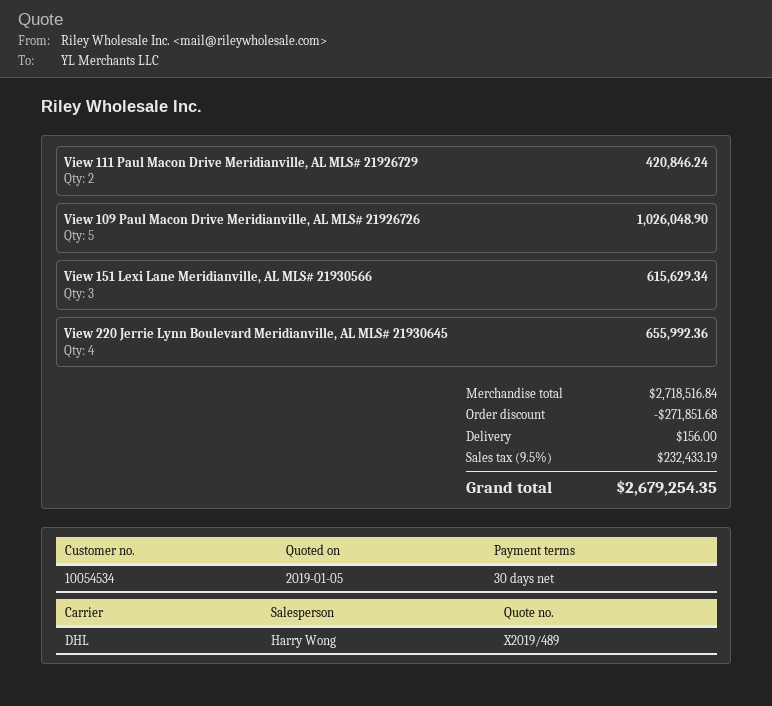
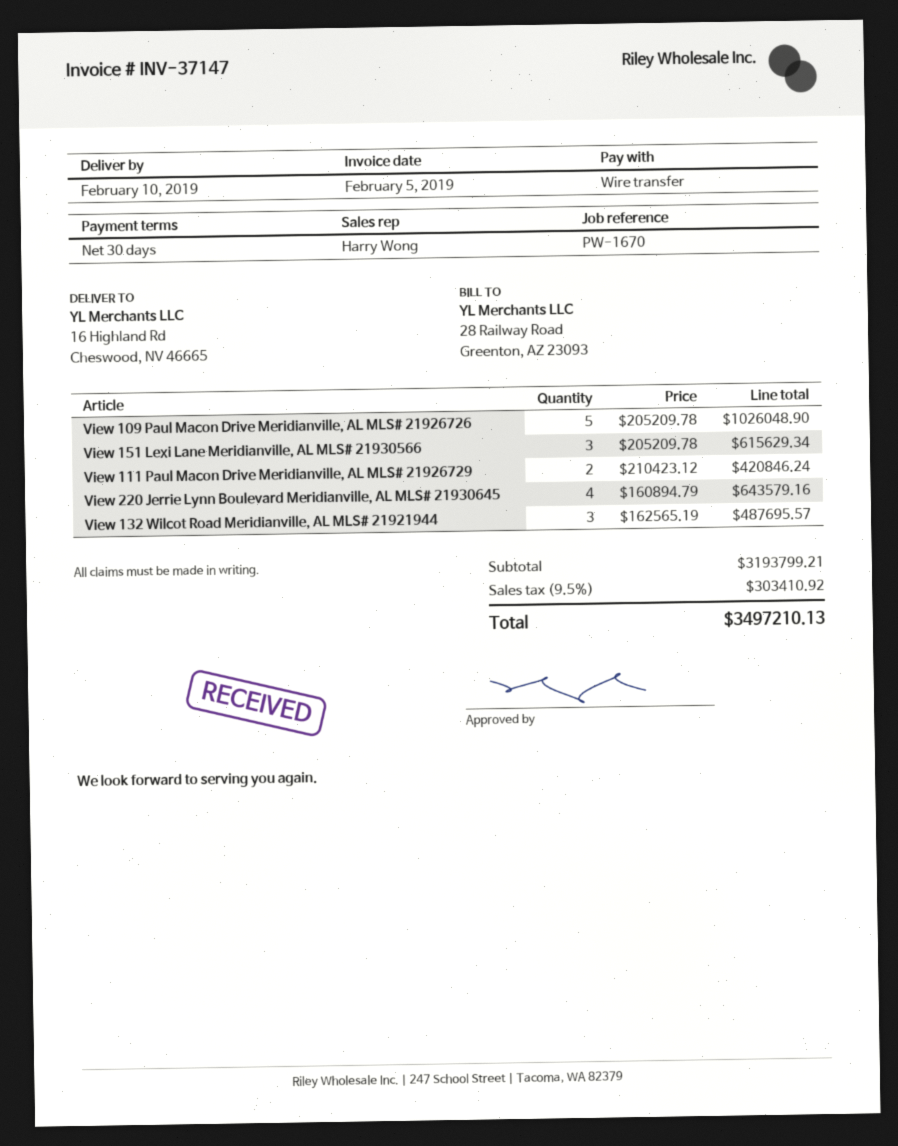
View 220 Jerrie Lynn Boulevard Meridianville, AL MLS# 21930645: 4 for 655992.36 -> 4 for 643579.16
View 132 Wilcot Road Meridianville, AL MLS# 21921944: none -> 3 for 487695.57
subtotal: 2718516.84 -> 3193799.21
discount: 271851.68 -> none
shipping: 156.00 -> none
tax: 9.5% = 232433.19 -> 9.5% = 303410.92
total: 2679254.35 -> 3497210.13

